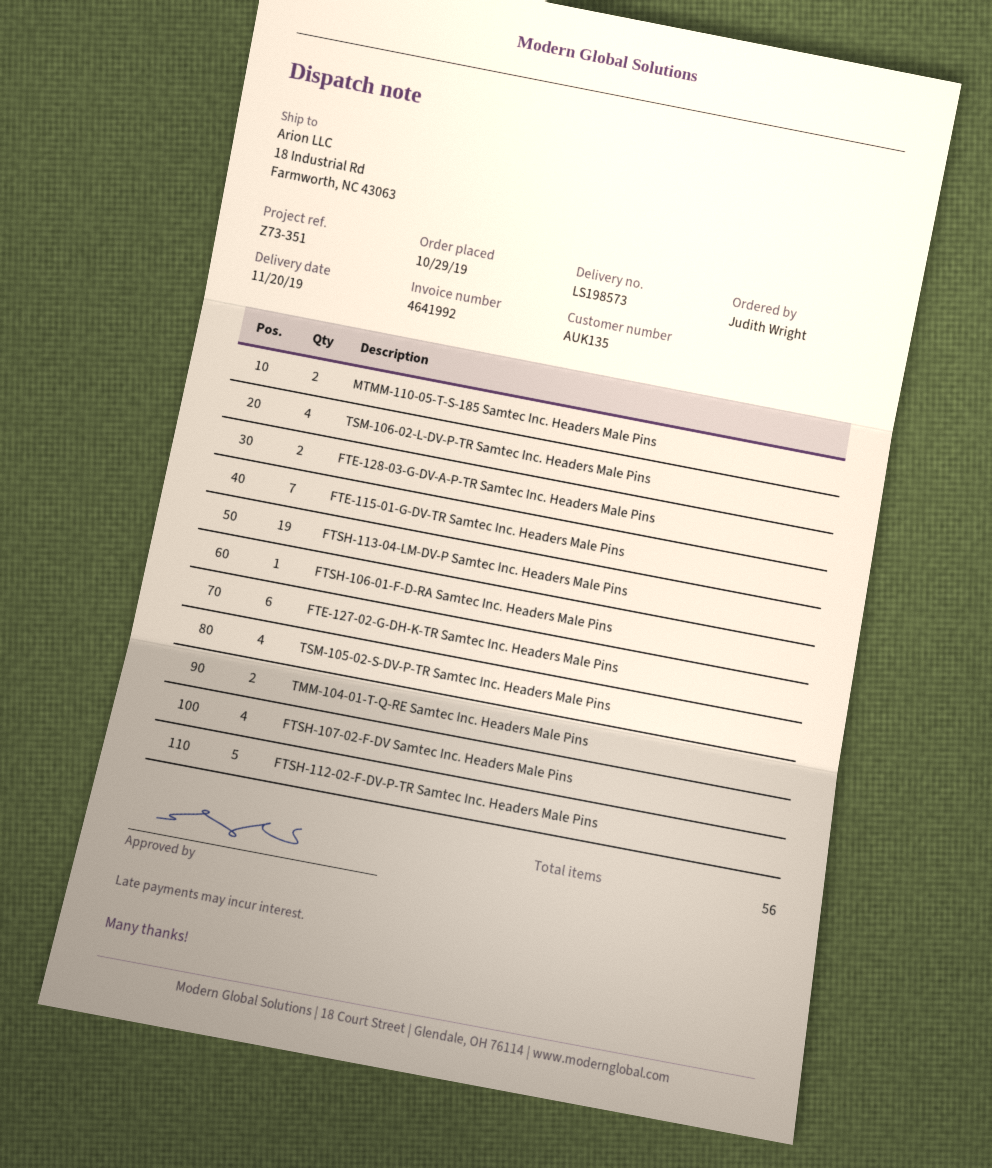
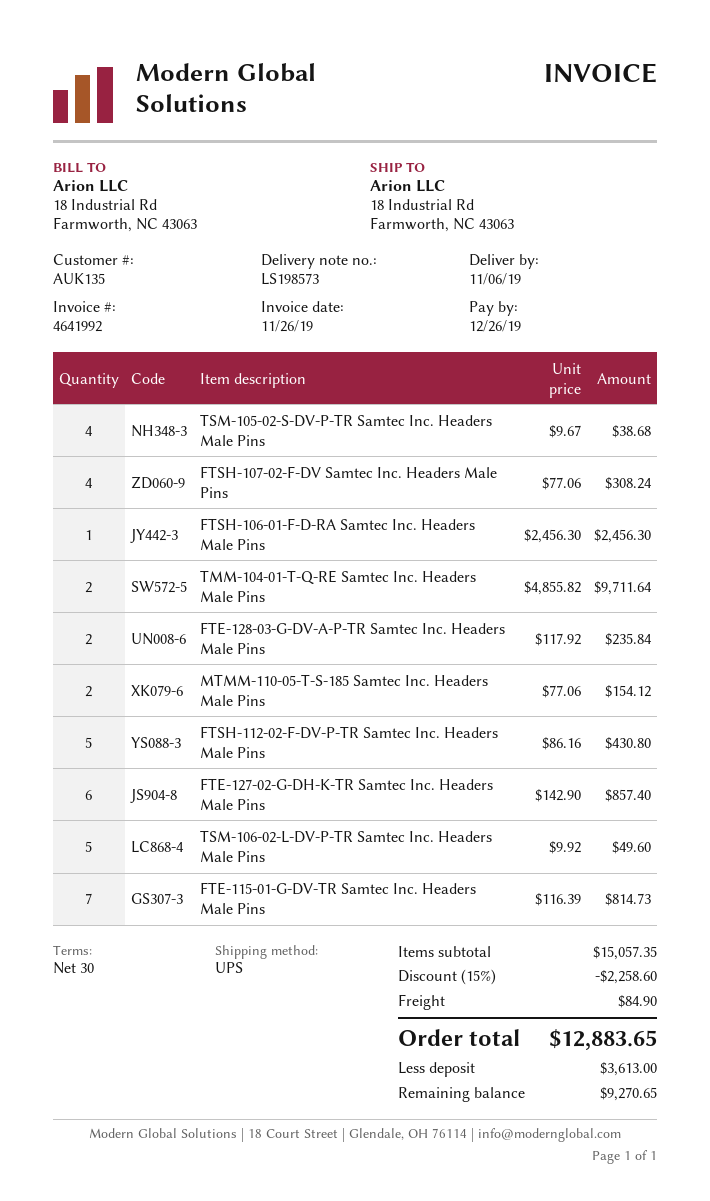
delivery date: 2019-11-20 -> 2019-11-06
TSM-106-02-L-DV-P-TR Samtec Inc. Headers Male Pins: 4 -> 5
FTSH-113-04-LM-DV-P Samtec Inc. Headers Male Pins: 19 -> none

